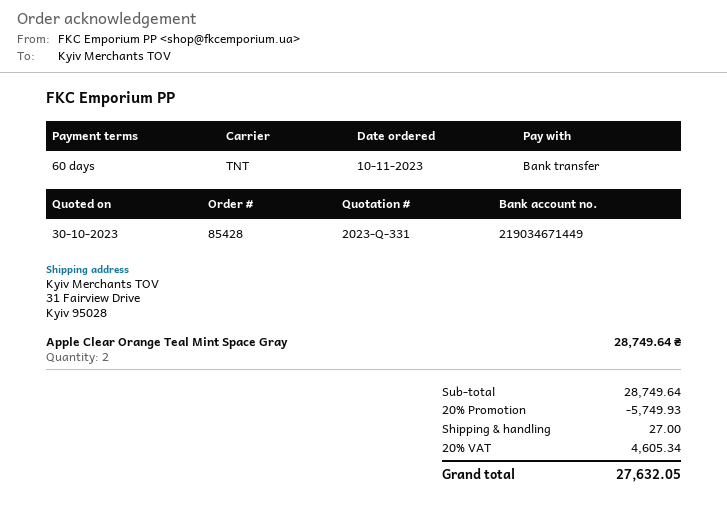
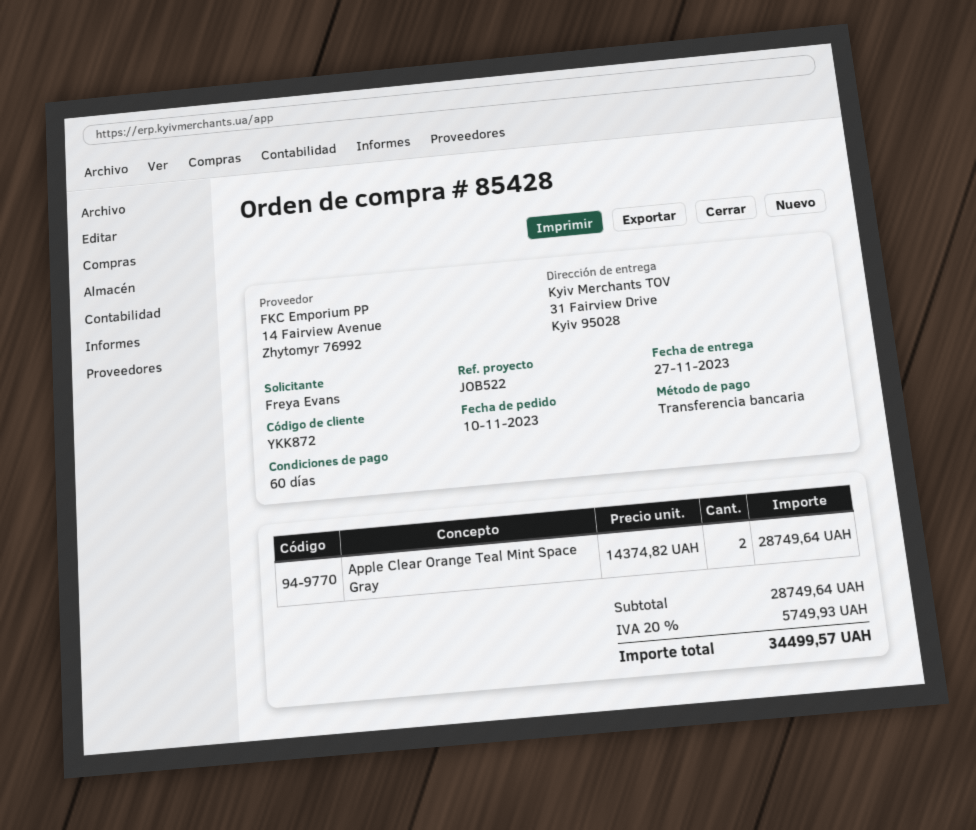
discount: 20% = 5749.93 -> none
shipping: 27.00 -> none
tax: 20% = 4605.34 -> 20% = 5749.93
total: 27632.05 -> 34499.57

